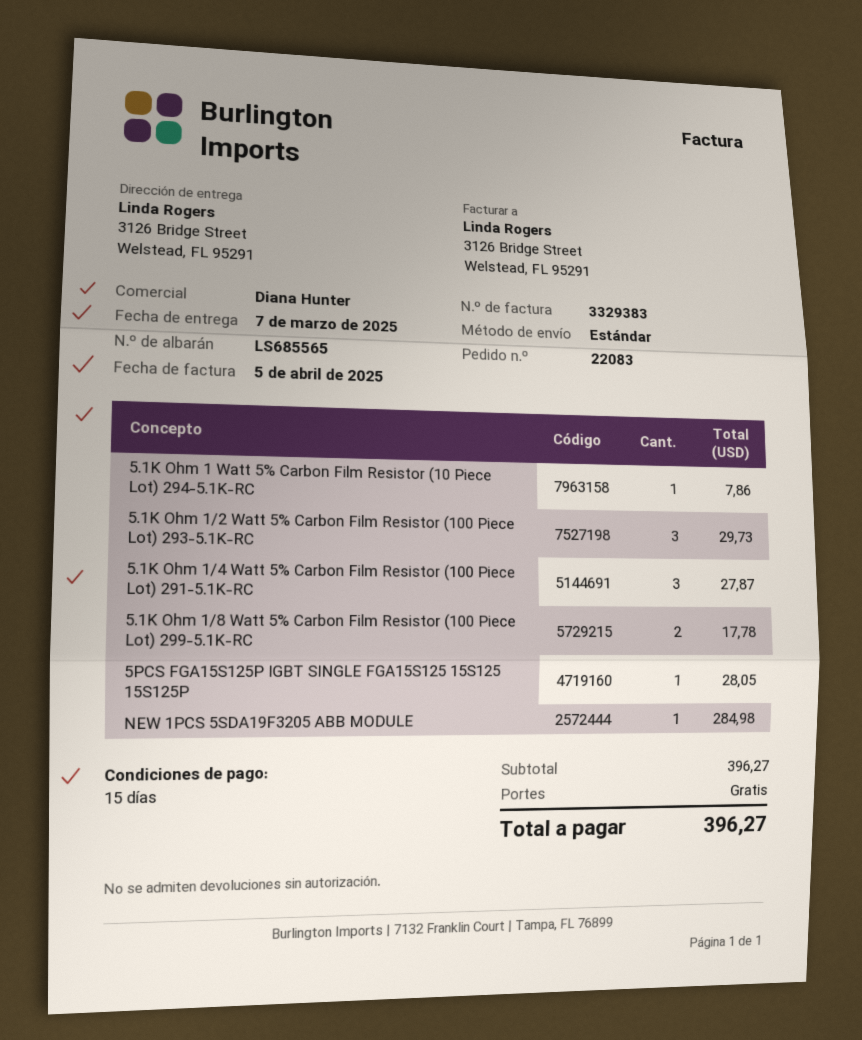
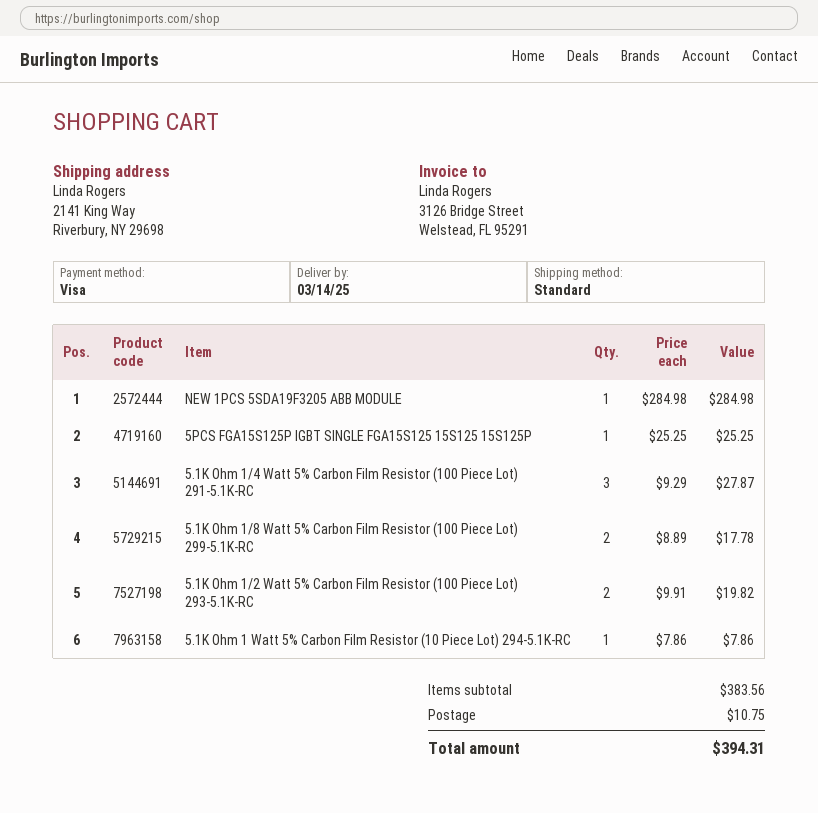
delivery date: 2025-03-07 -> 2025-03-14
ship to: 3126 Bridge Street, Welstead, FL 95291 -> 2141 King Way, Riverbury, NY 29698
5.1K Ohm 1/2 Watt 5% Carbon Film Resistor (100 Piece Lot) 293-5.1K-RC: 3 for 29.73 -> 2 for 19.82
5PCS FGA15S125P IGBT SINGLE FGA15S125 15S125 15S125P: 1 for 28.05 -> 1 for 25.25
subtotal: 396.27 -> 383.56
shipping: 0.00 -> 10.75
total: 396.27 -> 394.31

